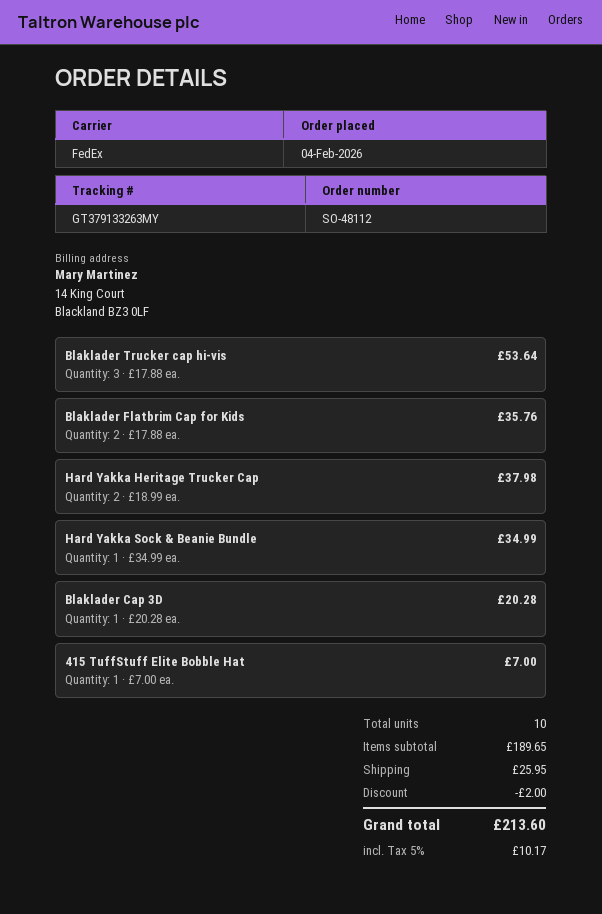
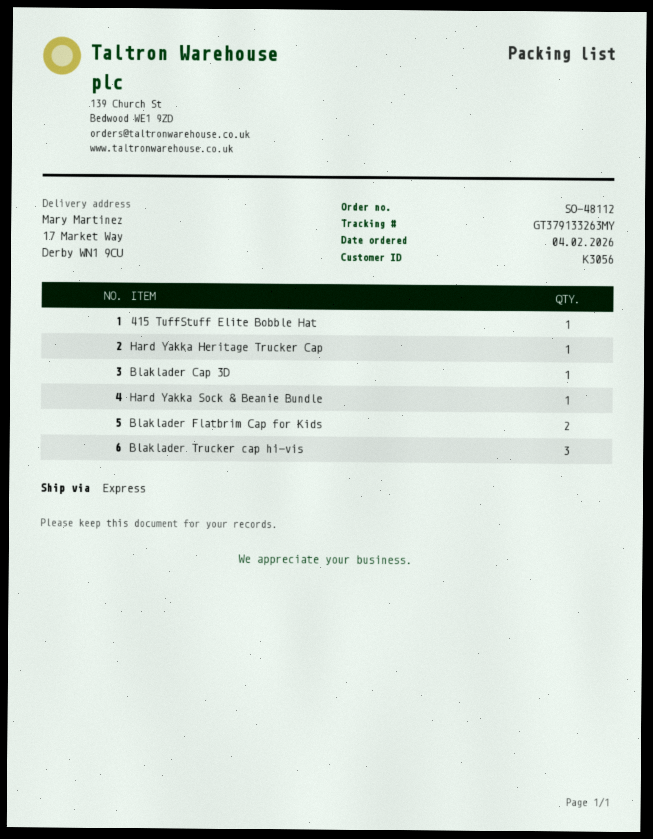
shipping method: FedEx -> express
Hard Yakka Heritage Trucker Cap: 2 -> 1

